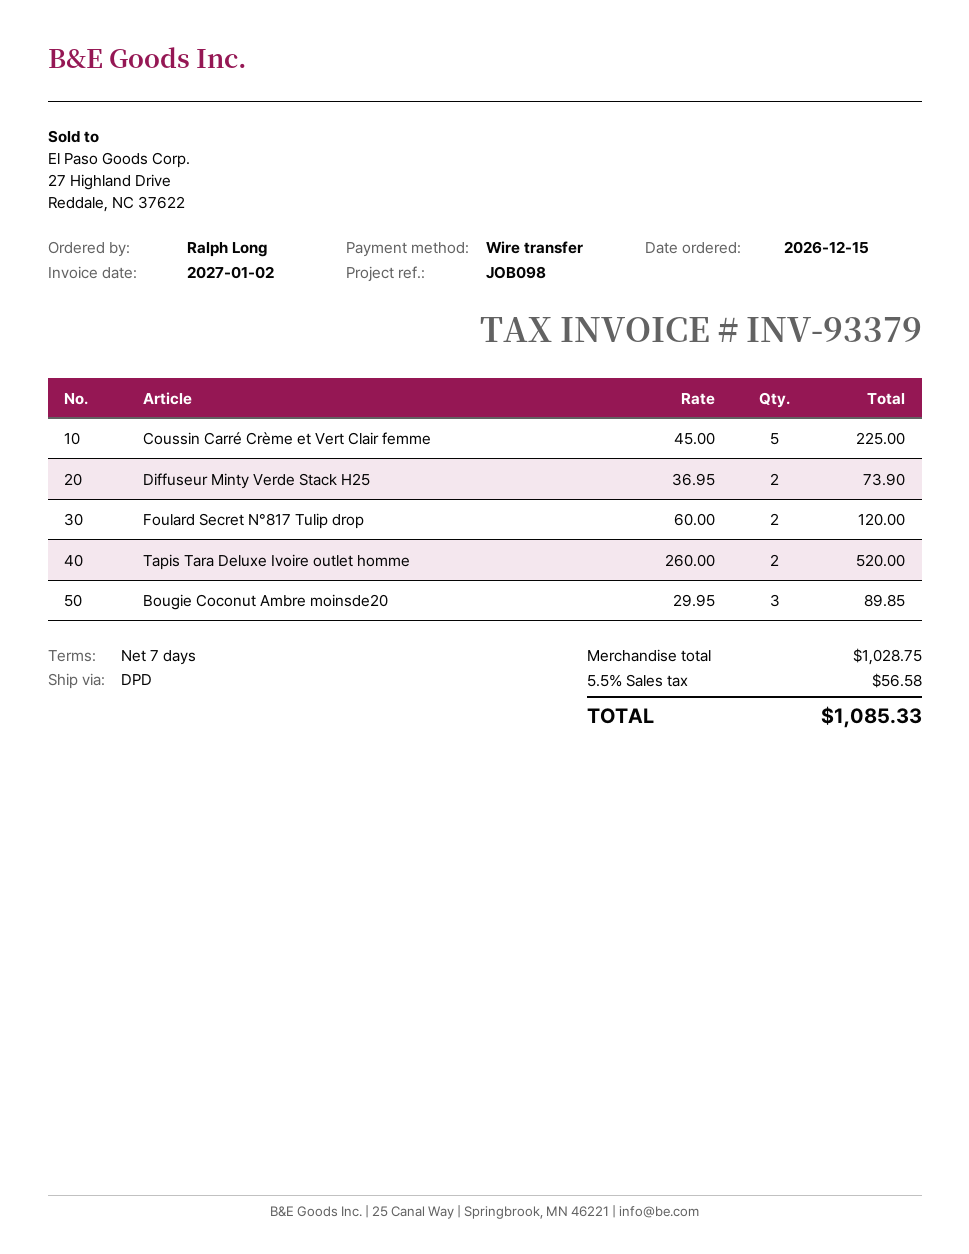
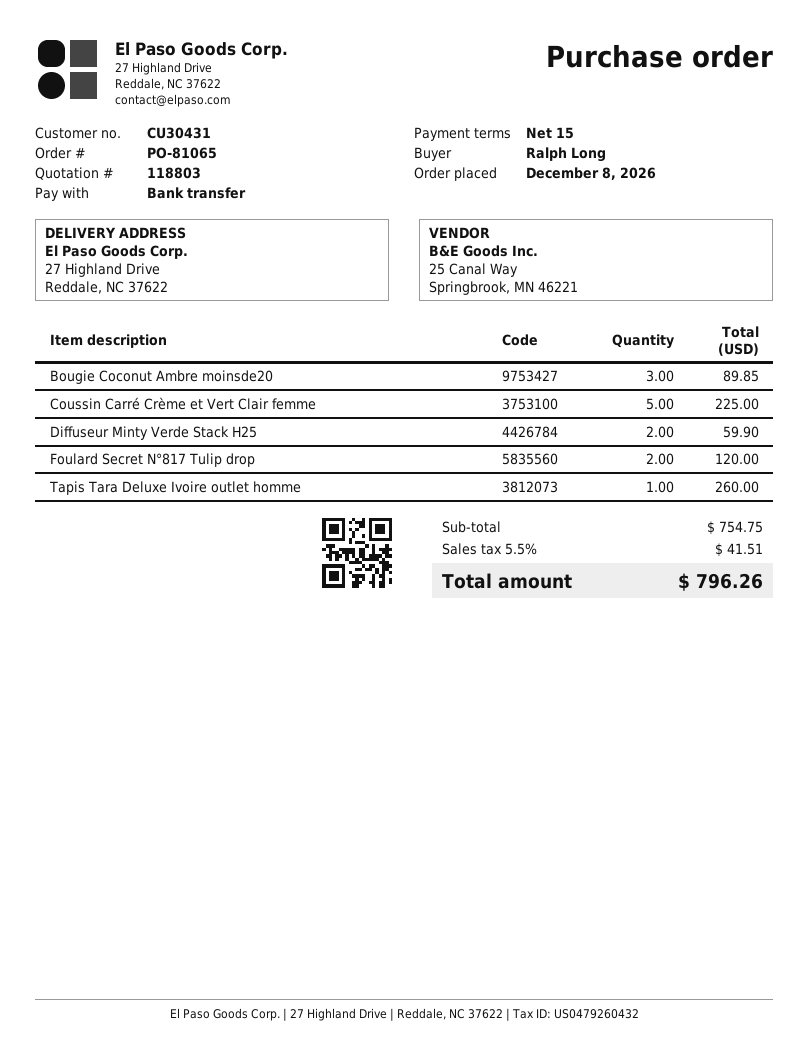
order date: 2026-12-15 -> 2026-12-08
payment terms: 7 days -> 15 days
Diffuseur Minty Verde Stack H25: 2 for 73.90 -> 2 for 59.90
Tapis Tara Deluxe Ivoire outlet homme: 2 for 520.00 -> 1 for 260.00
subtotal: 1028.75 -> 754.75
tax: 5.5% = 56.58 -> 5.5% = 41.51
total: 1085.33 -> 796.26

